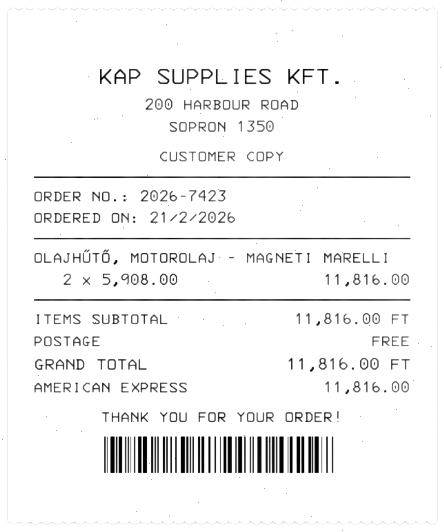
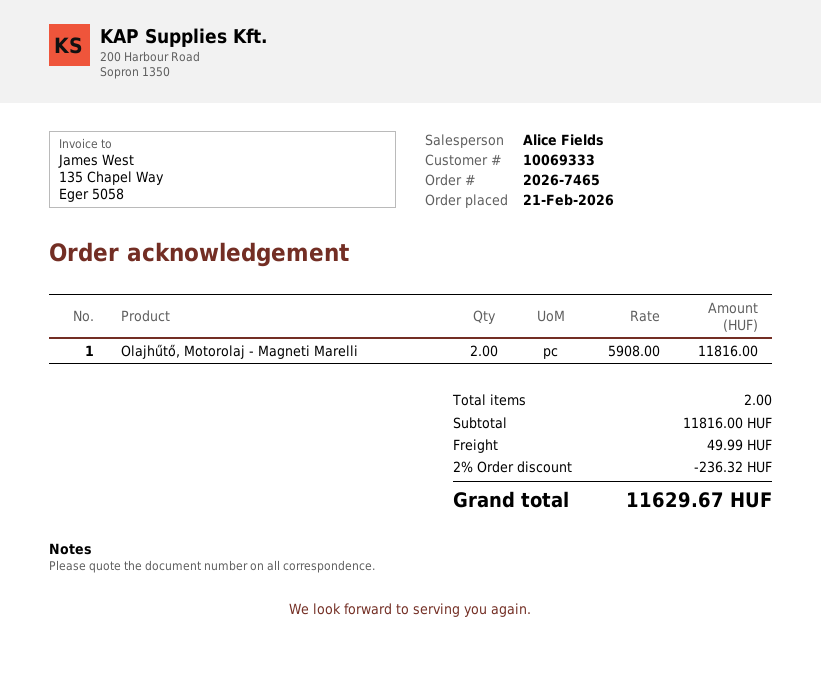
order number: 2026-7423 -> 2026-7465
discount: none -> 2% = 236.32
shipping: 0.00 -> 49.99
total: 11816.00 -> 11629.67

